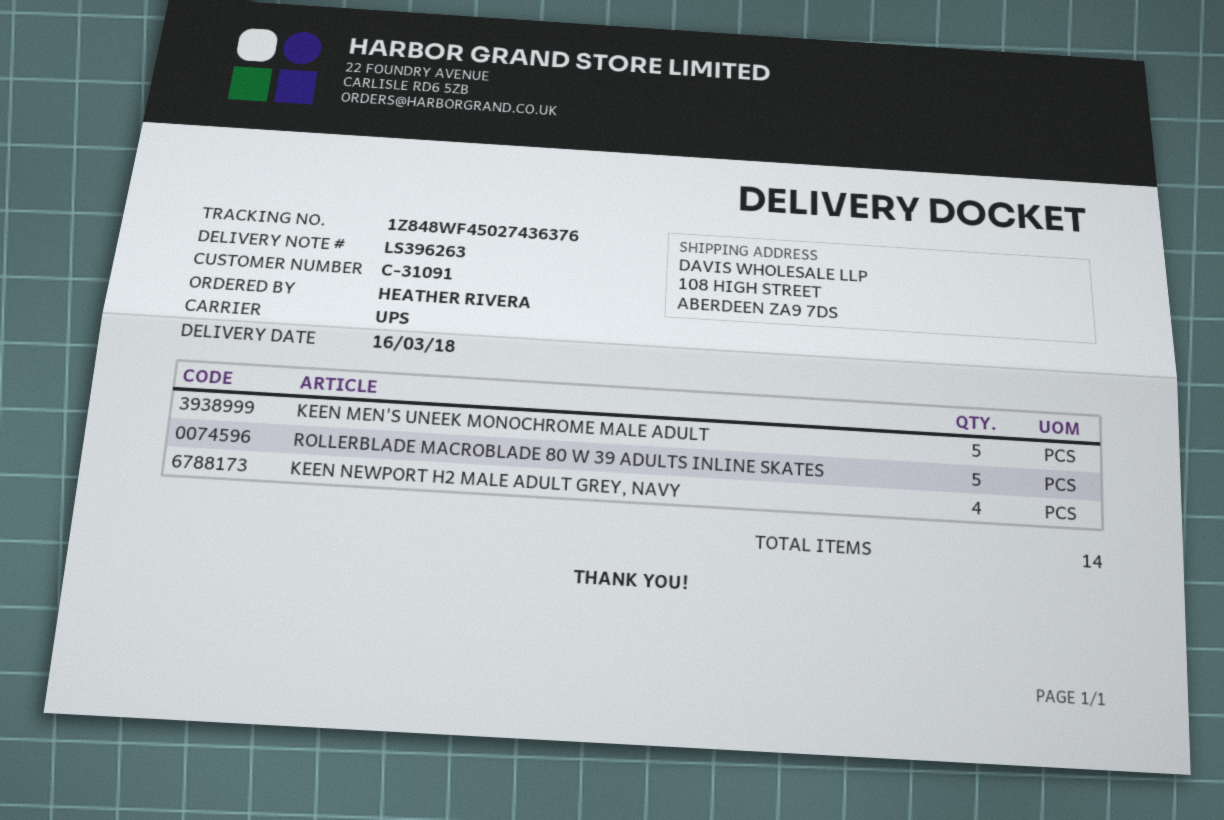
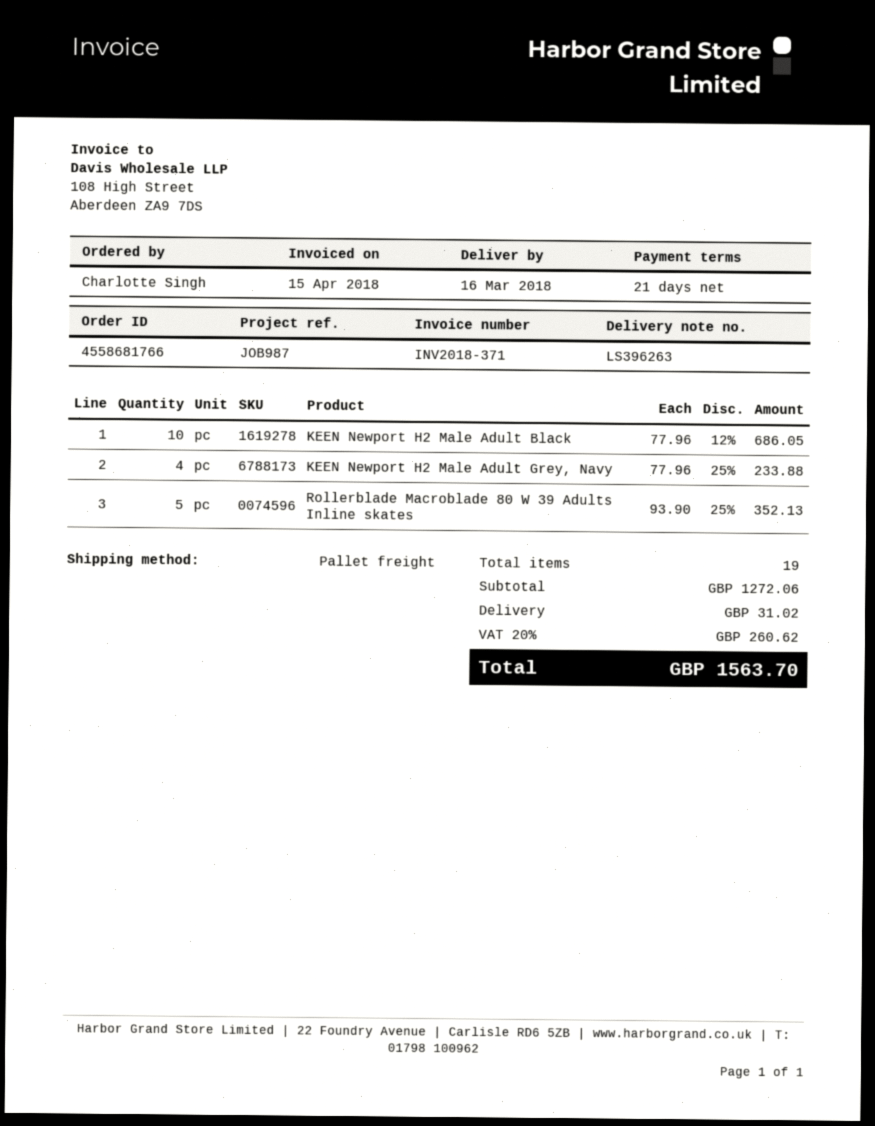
ordered by: HEATHER RIVERA -> Charlotte Singh
shipping method: UPS -> pallet freight
KEEN MEN'S UNEEK MONOCHROME MALE ADULT: 5 -> none
KEEN Newport H2 Male Adult Black: none -> 10
total quantity: 14 -> 19

